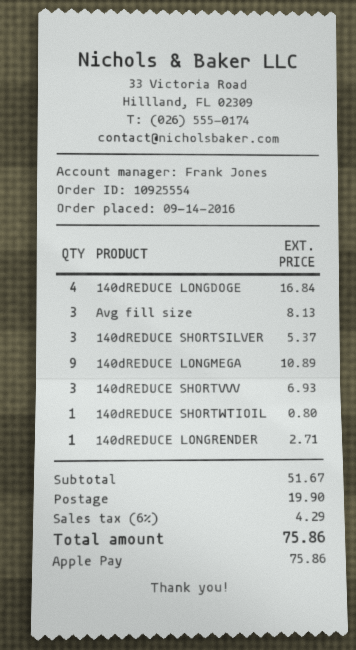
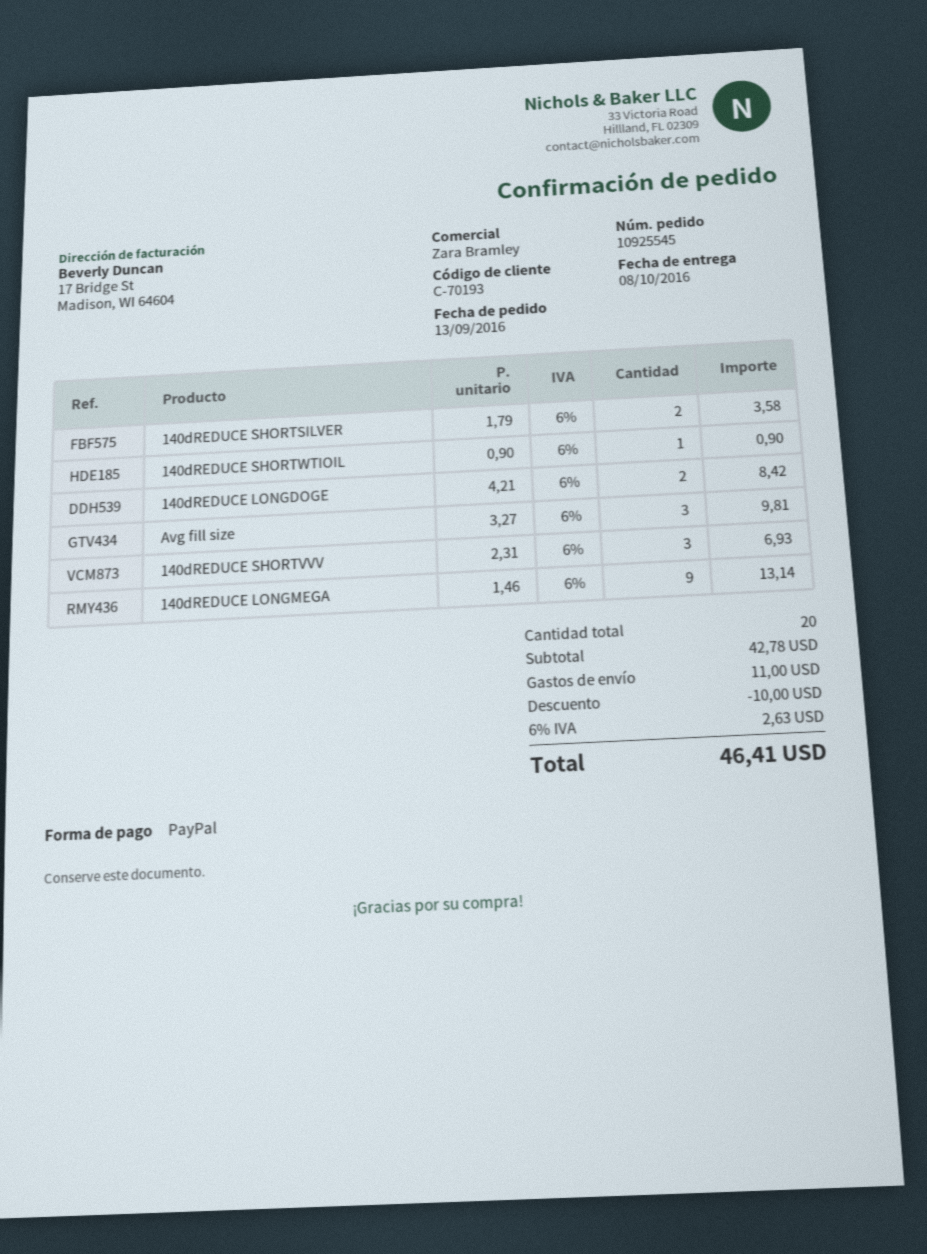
order number: 10925554 -> 10925545
order date: 2016-09-14 -> 2016-09-13
sales rep: Frank Jones -> Zara Bramley
payment method: Apple Pay -> PayPal
140dREDUCE LONGDOGE: 4 for 16.84 -> 2 for 8.42
Avg fill size: 3 for 8.13 -> 3 for 9.81
140dREDUCE SHORTSILVER: 3 for 5.37 -> 2 for 3.58
140dREDUCE LONGMEGA: 9 for 10.89 -> 9 for 13.14
140dREDUCE SHORTWTIOIL: 1 for 0.80 -> 1 for 0.90
140dREDUCE LONGRENDER: 1 for 2.71 -> none
subtotal: 51.67 -> 42.78
discount: none -> 10.00
shipping: 19.90 -> 11.00
tax: 6% = 4.29 -> 6% = 2.63
total: 75.86 -> 46.41

